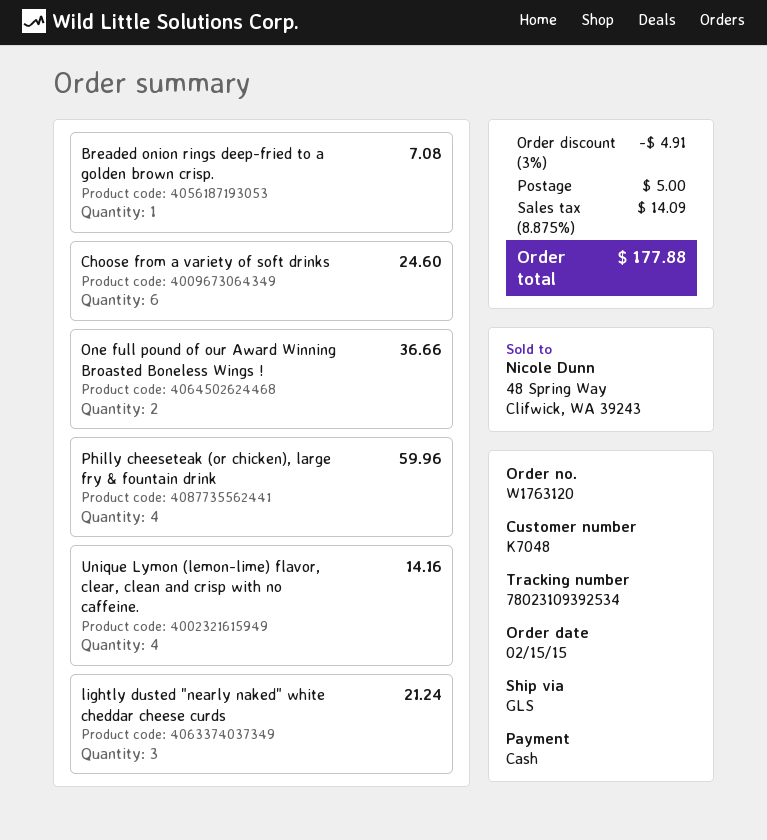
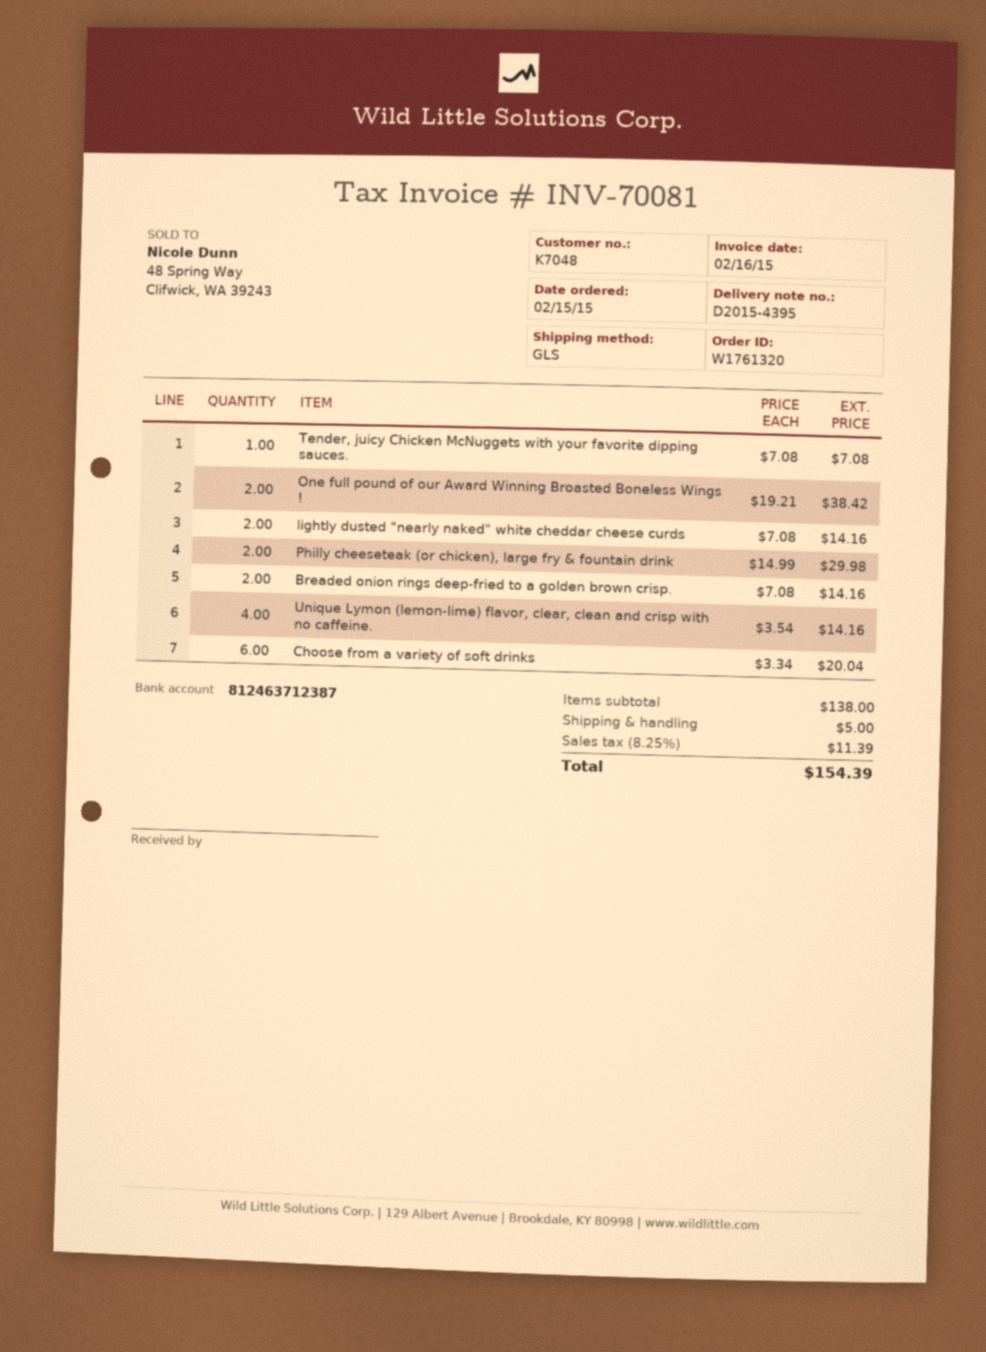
order number: W1763120 -> W1761320
Breaded onion rings deep-fried to a golden brown crisp.: 1 for 7.08 -> 2 for 14.16
Choose from a variety of soft drinks: 6 for 24.60 -> 6 for 20.04
One full pound of our Award Winning Broasted Boneless Wings !: 2 for 36.66 -> 2 for 38.42
Philly cheeseteak (or chicken), large fry & fountain drink: 4 for 59.96 -> 2 for 29.98
lightly dusted "nearly naked" white cheddar cheese curds: 3 for 21.24 -> 2 for 14.16
Tender, juicy Chicken McNuggets with your favorite dipping sauces.: none -> 1 for 7.08
discount: 3% = 4.91 -> none
tax: 8.875% = 14.09 -> 8.25% = 11.39
total: 177.88 -> 154.39

